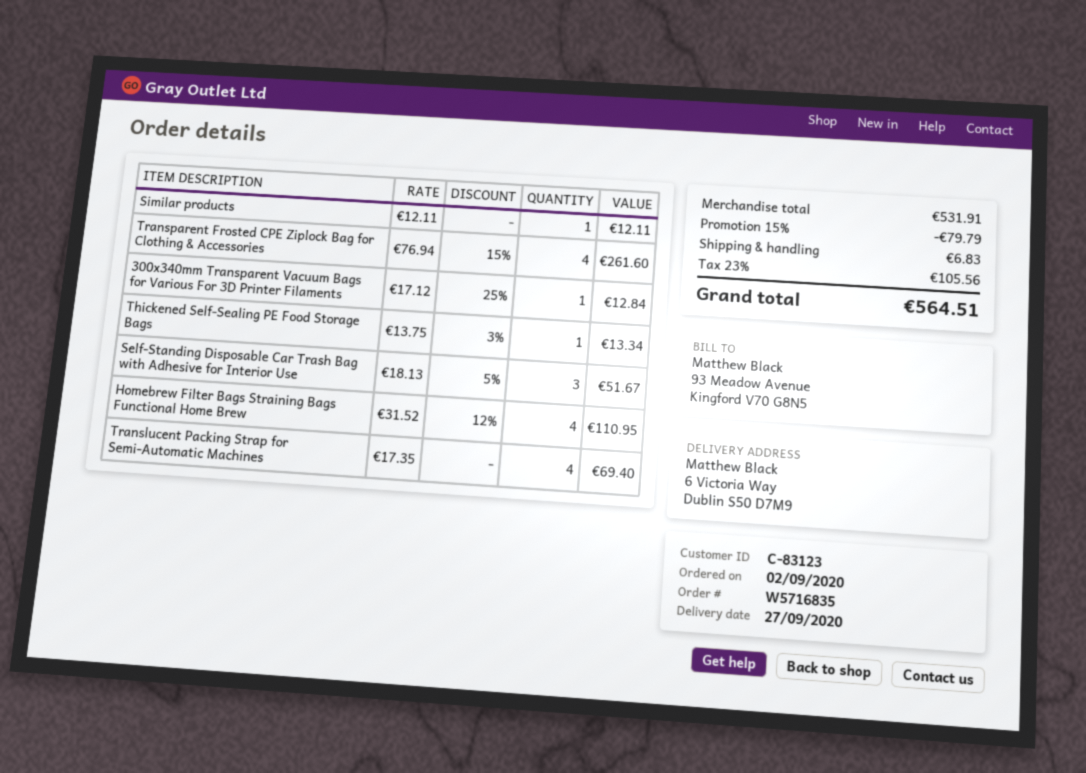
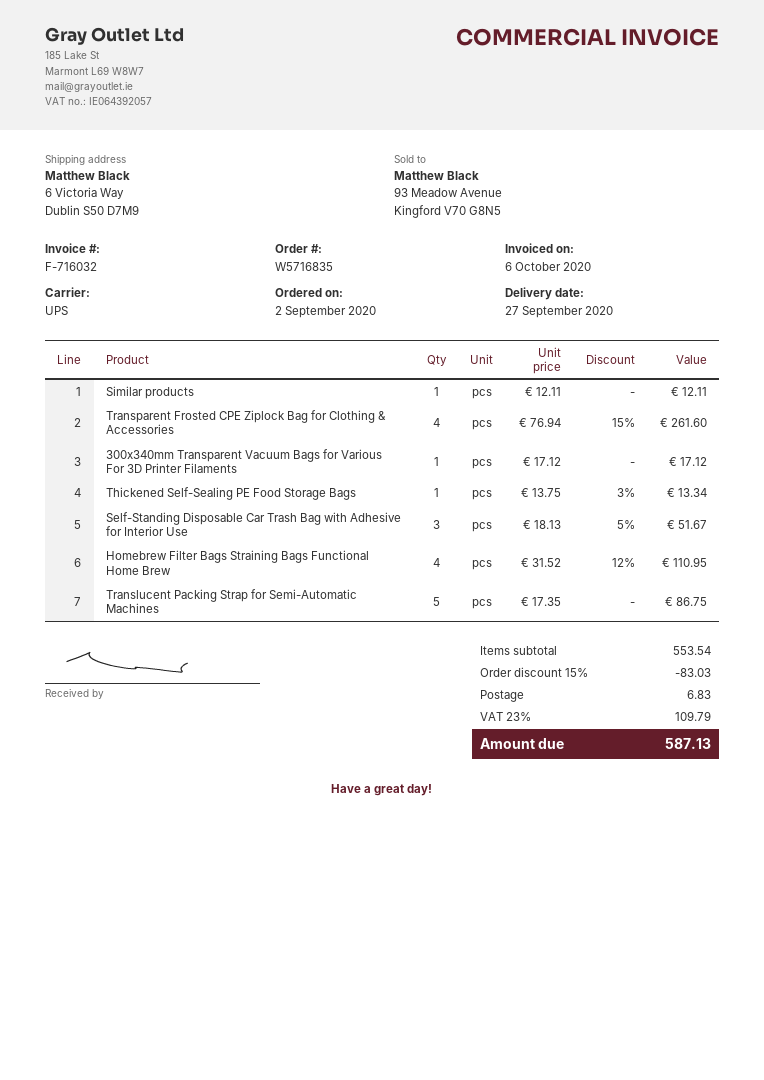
300x340mm Transparent Vacuum Bags for Various For 3D Printer Filaments: 1 x 17.12 - 25% = 12.84 -> 1 x 17.12 = 17.12
Translucent Packing Strap for Semi-Automatic Machines: 4 x 17.35 = 69.40 -> 5 x 17.35 = 86.75
subtotal: 531.91 -> 553.54
discount: 15% = 79.79 -> 15% = 83.03
tax: 23% = 105.56 -> 23% = 109.79
total: 564.51 -> 587.13

